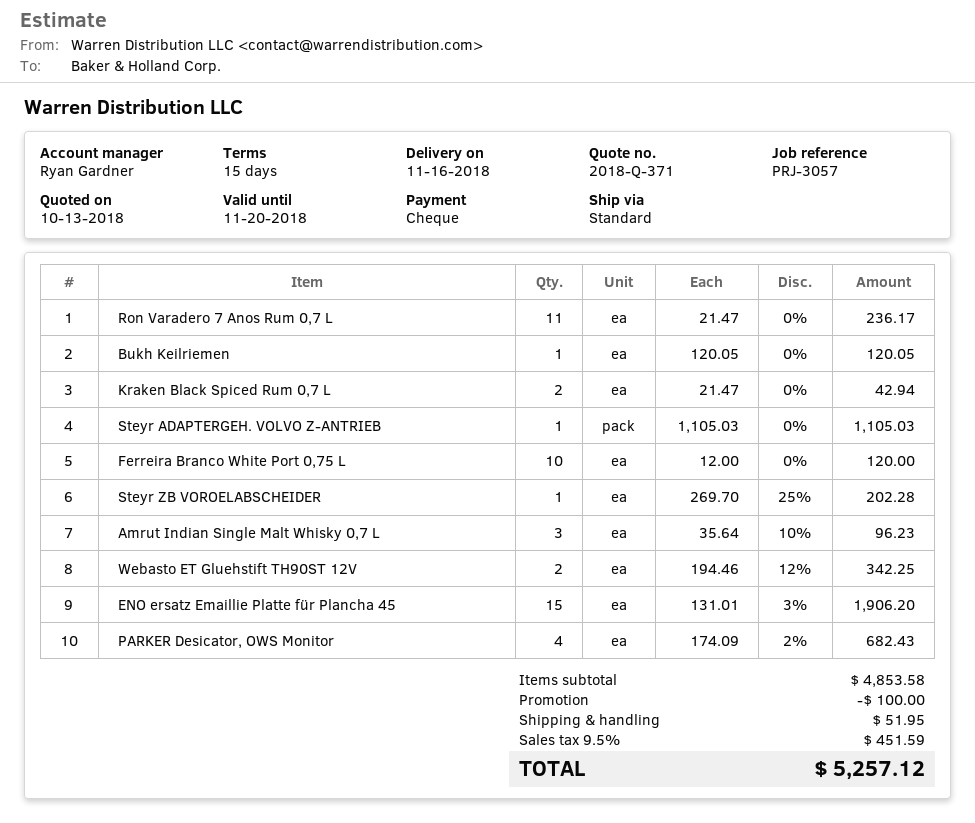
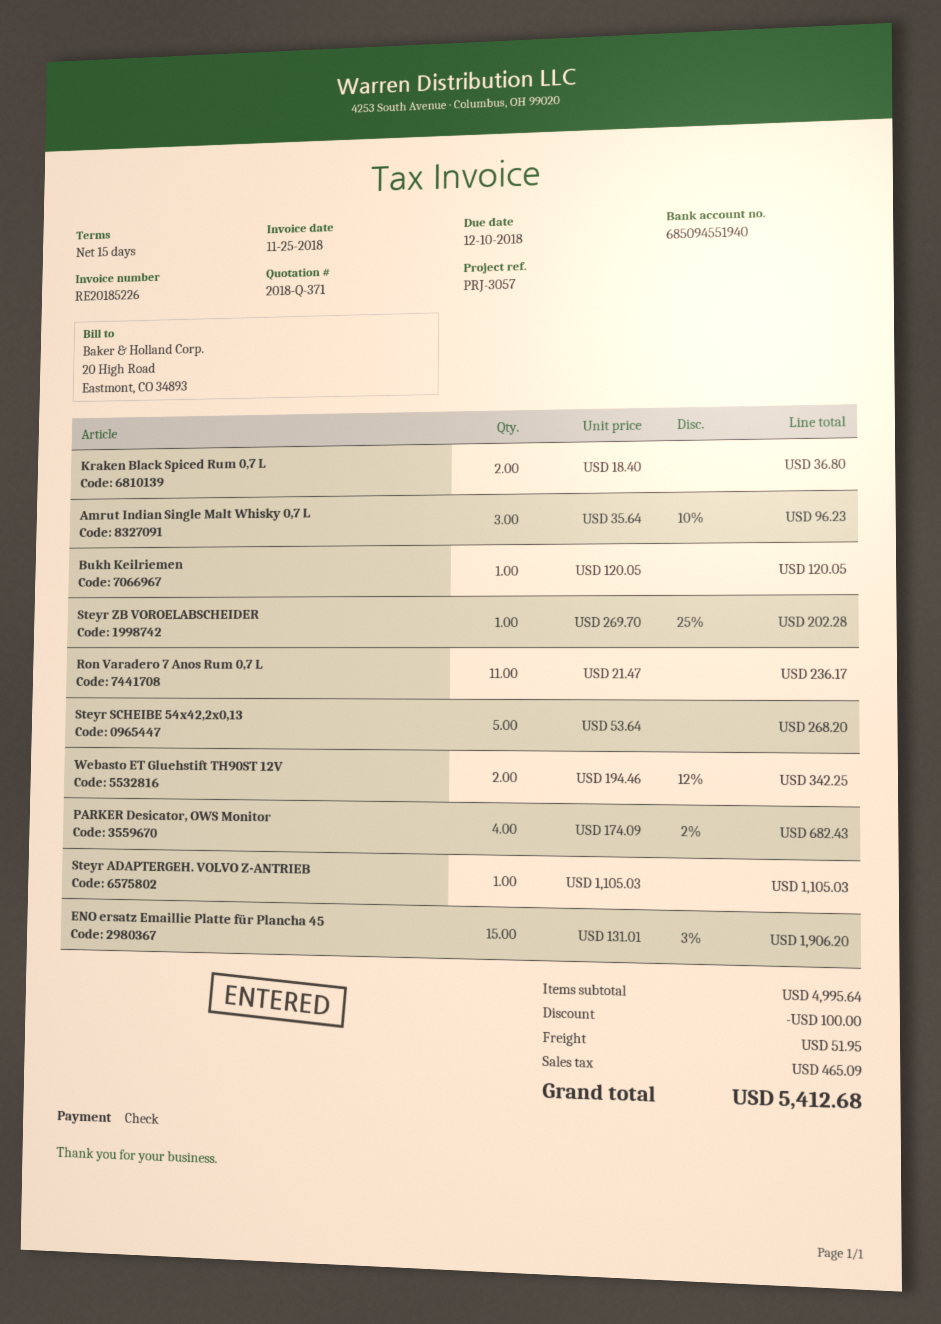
Kraken Black Spiced Rum 0,7 L: 2 x 21.47 = 42.94 -> 2 x 18.40 = 36.80
Ferreira Branco White Port 0,75 L: 10 x 12.00 = 120.00 -> none
Steyr SCHEIBE 54x42,2x0,13: none -> 5 x 53.64 = 268.20
subtotal: 4853.58 -> 4995.64
tax: 451.59 -> 465.09
total: 5257.12 -> 5412.68

